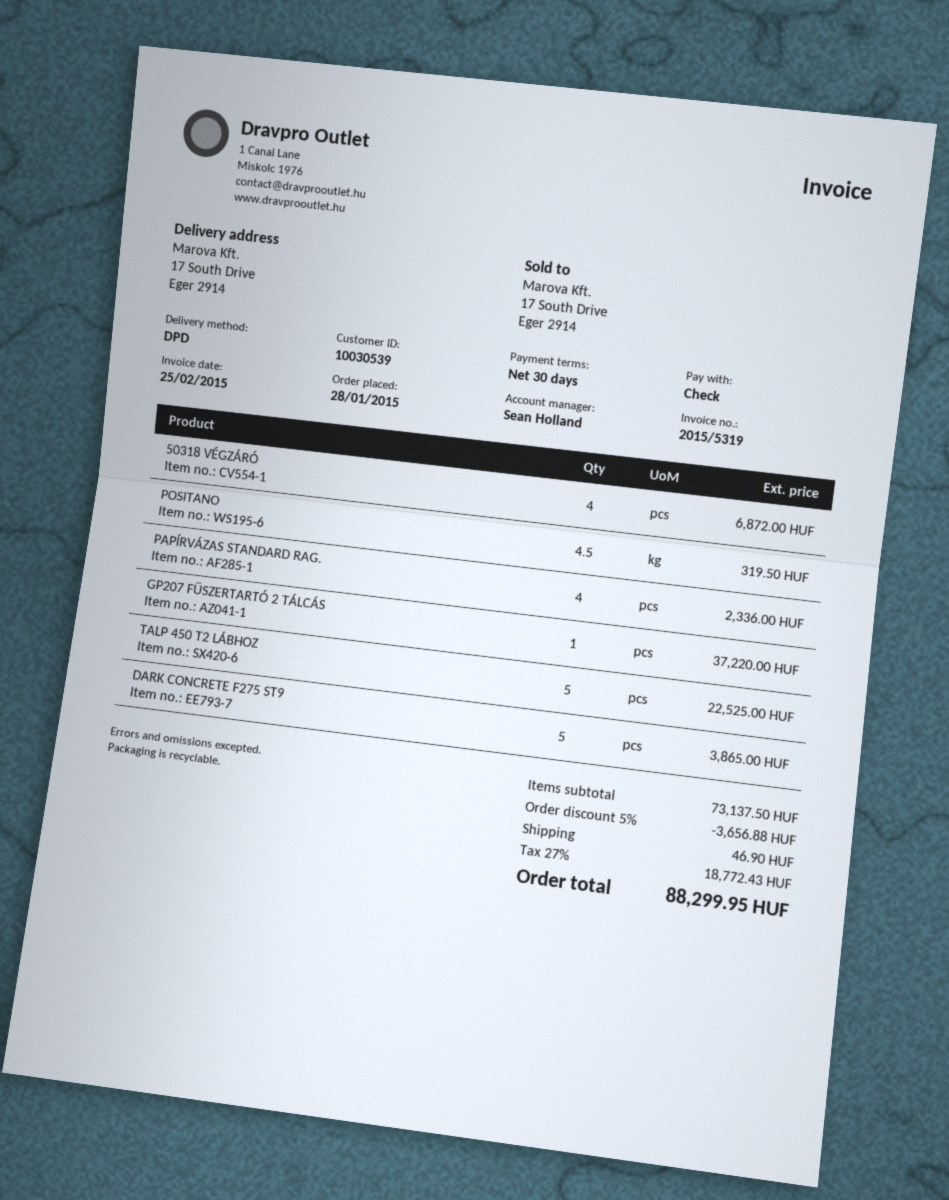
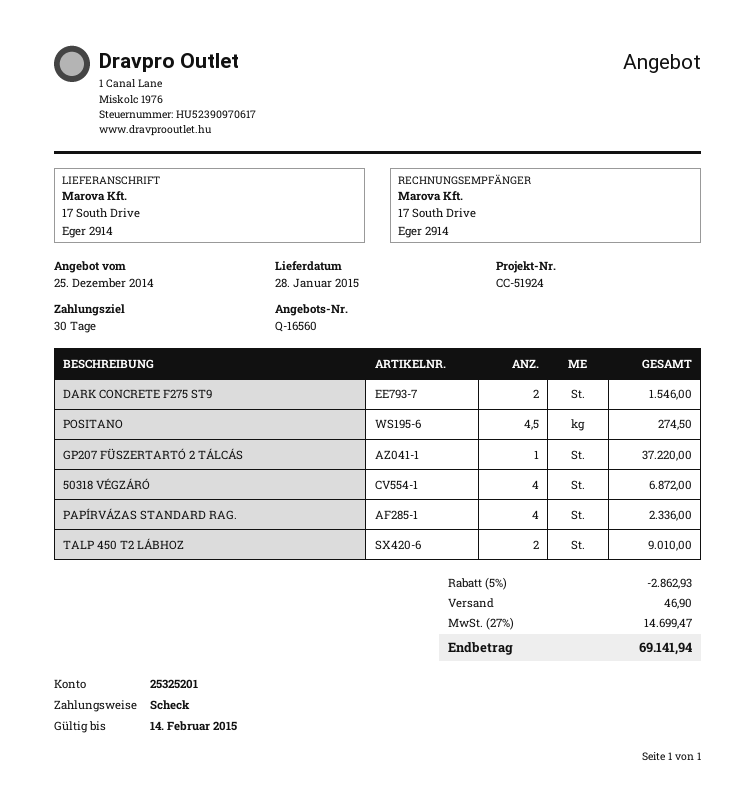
POSITANO: 4.5 for 319.50 -> 4.5 for 274.50
TALP 450 T2 LÁBHOZ: 5 for 22525.00 -> 2 for 9010.00
DARK CONCRETE F275 ST9: 5 for 3865.00 -> 2 for 1546.00
discount: 5% = 3656.88 -> 5% = 2862.93
tax: 27% = 18772.43 -> 27% = 14699.47
total: 88299.95 -> 69141.94

